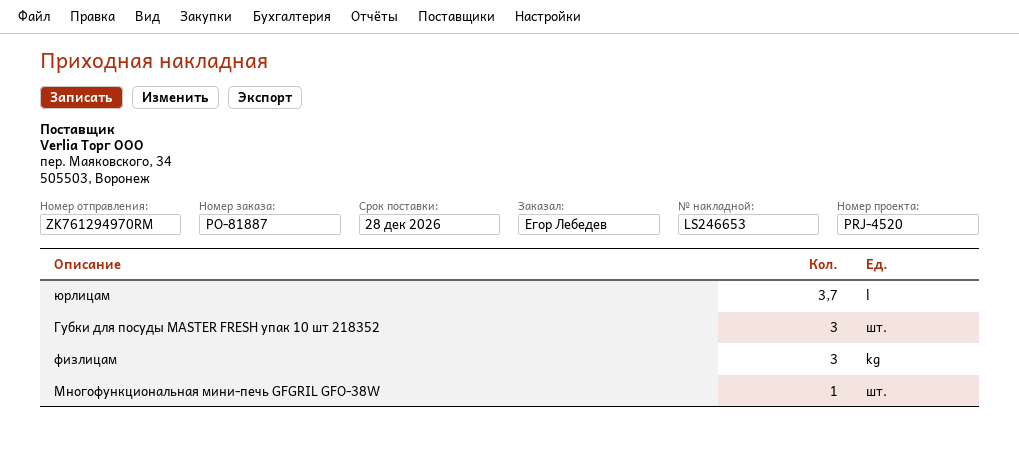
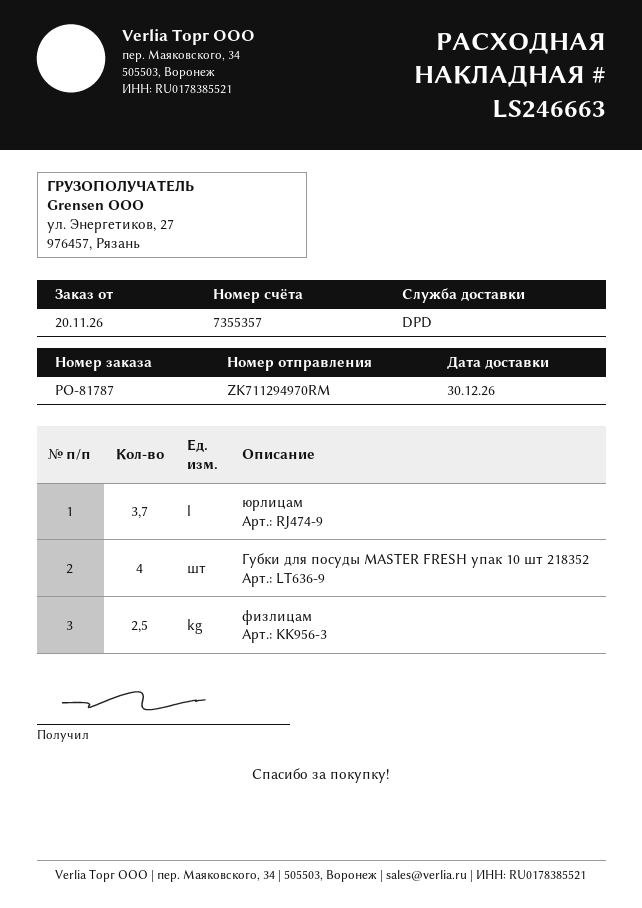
order number: PO-81887 -> PO-81787
delivery note number: LS246653 -> LS246663
delivery date: 2026-12-28 -> 2026-12-30
tracking number: ZK761294970RM -> ZK711294970RM
Губки для посуды MASTER FRESH упак 10 шт 218352: 3 -> 4
физлицам: 3 -> 2.5
Многофункциональная мини-печь GFGRIL GFO-38W: 1 -> none

